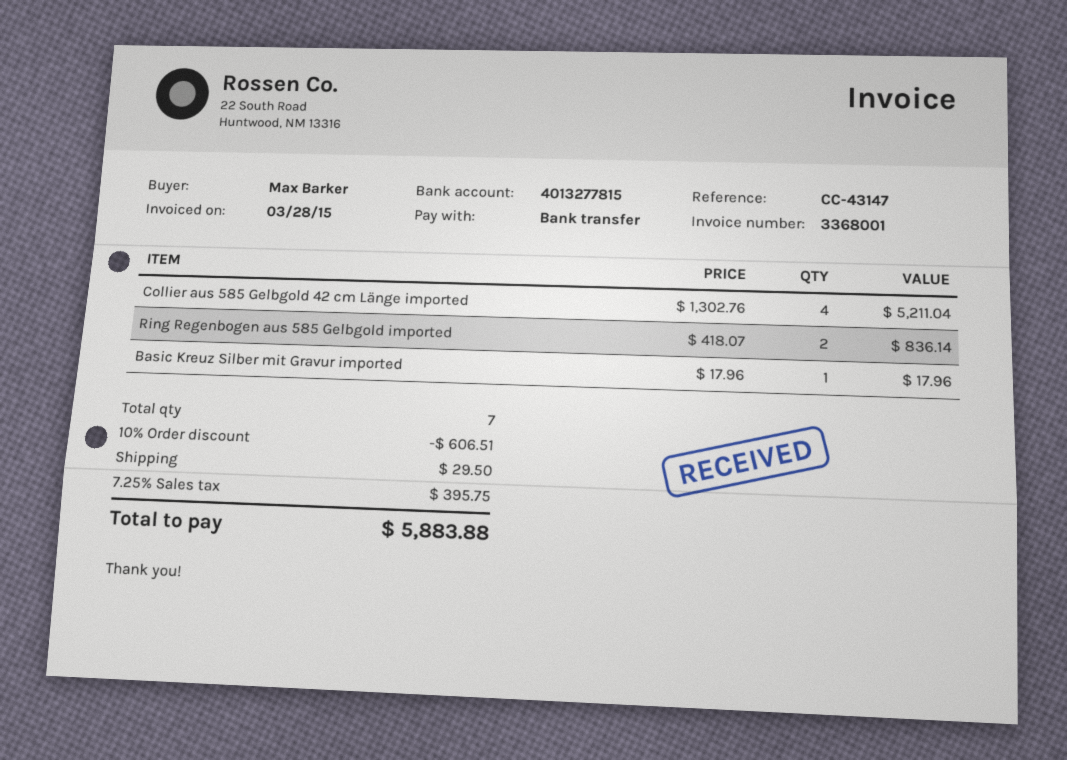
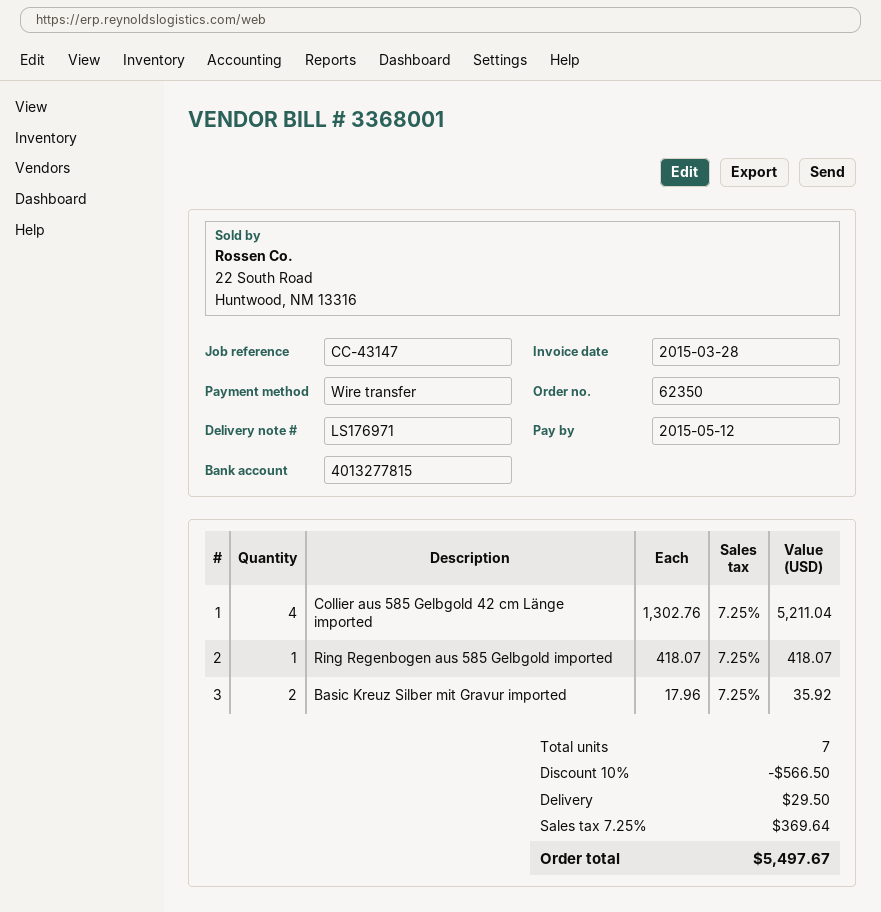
Ring Regenbogen aus 585 Gelbgold imported: 2 x 418.07 = 836.14 -> 1 x 418.07 = 418.07
Basic Kreuz Silber mit Gravur imported: 1 x 17.96 = 17.96 -> 2 x 17.96 = 35.92
discount: 10% = 606.51 -> 10% = 566.50
tax: 7.25% = 395.75 -> 7.25% = 369.64
total: 5883.88 -> 5497.67

